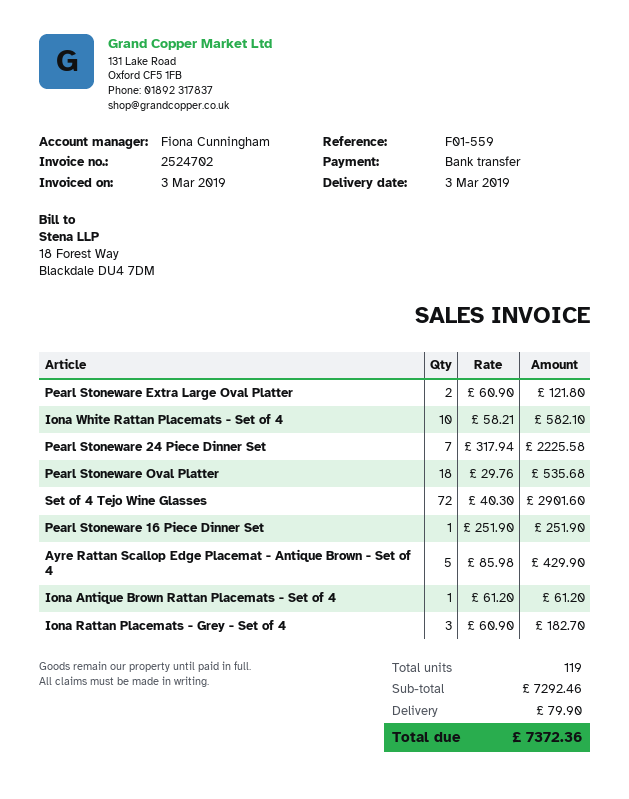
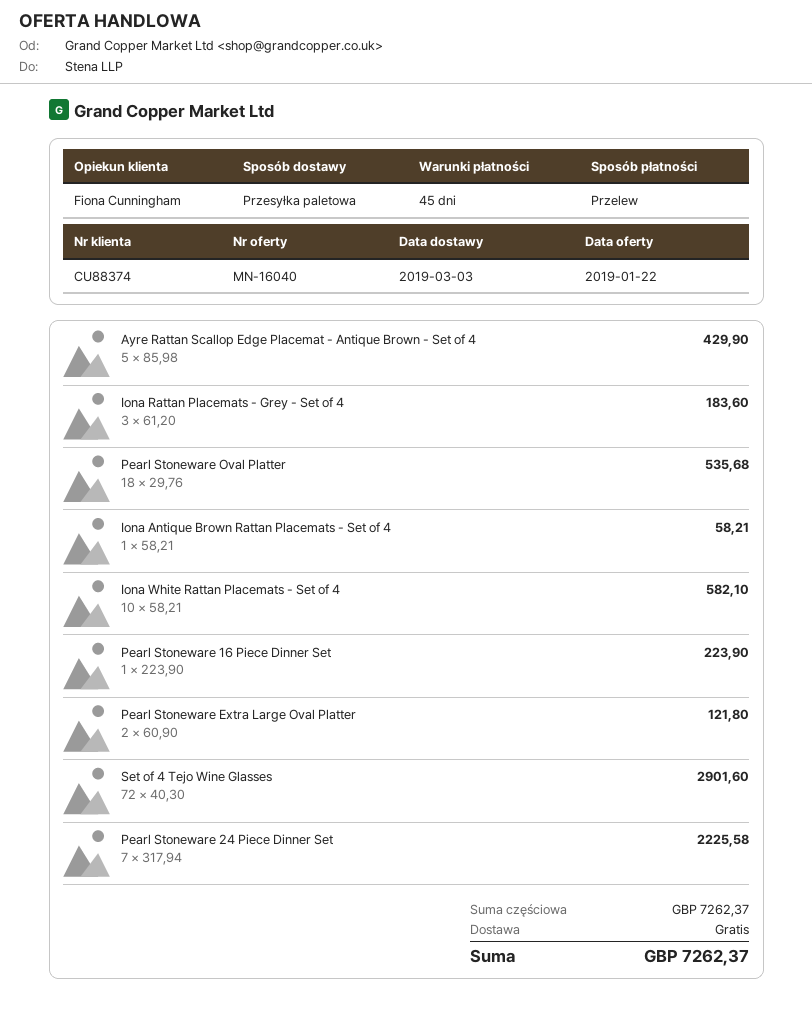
Pearl Stoneware 16 Piece Dinner Set: 1 x 251.90 = 251.90 -> 1 x 223.90 = 223.90
Iona Antique Brown Rattan Placemats - Set of 4: 1 x 61.20 = 61.20 -> 1 x 58.21 = 58.21
Iona Rattan Placemats - Grey - Set of 4: 3 x 60.90 = 182.70 -> 3 x 61.20 = 183.60
subtotal: 7292.46 -> 7262.37
shipping: 79.90 -> 0.00
total: 7372.36 -> 7262.37

